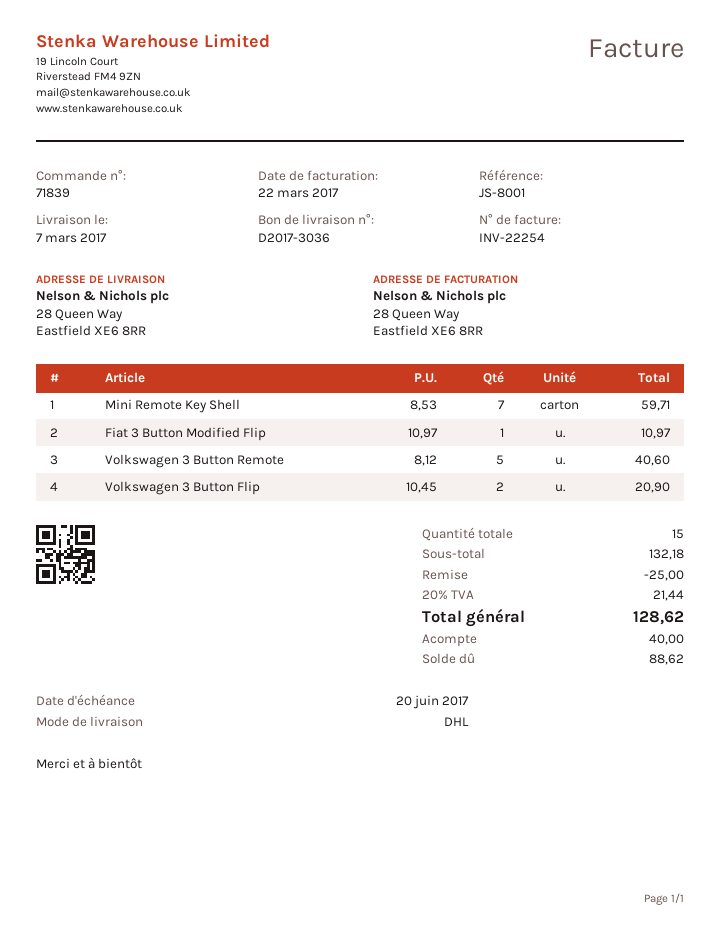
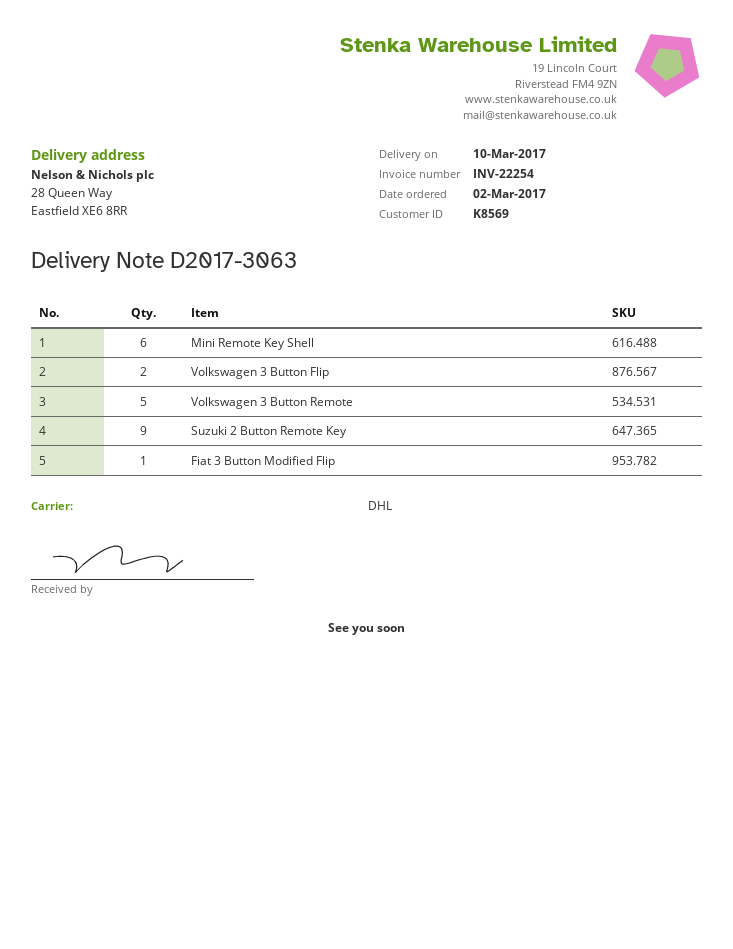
delivery note number: D2017-3036 -> D2017-3063
delivery date: 2017-03-07 -> 2017-03-10
Mini Remote Key Shell: 7 -> 6
Suzuki 2 Button Remote Key: none -> 9

